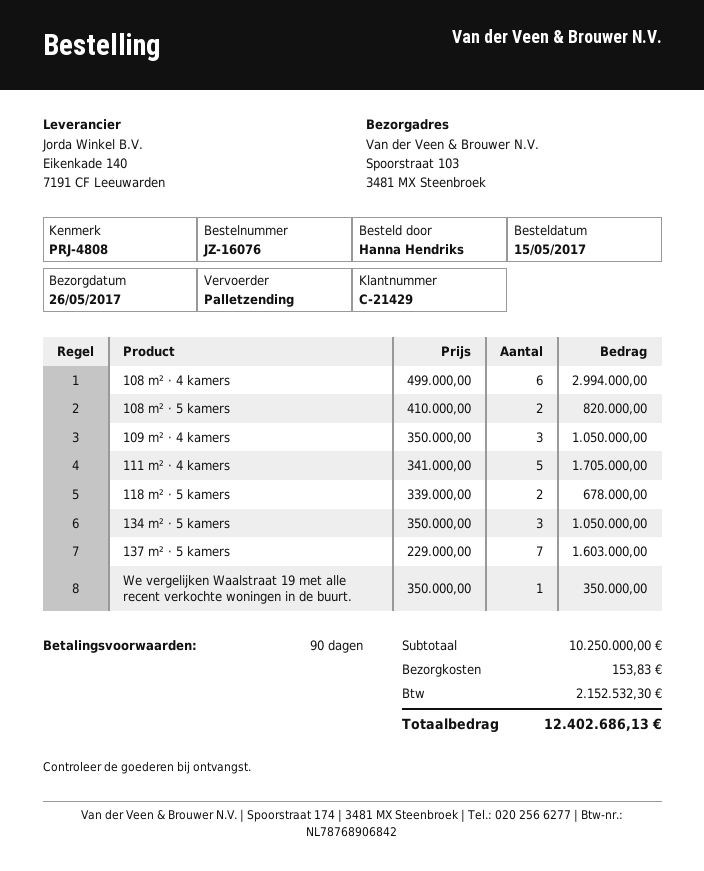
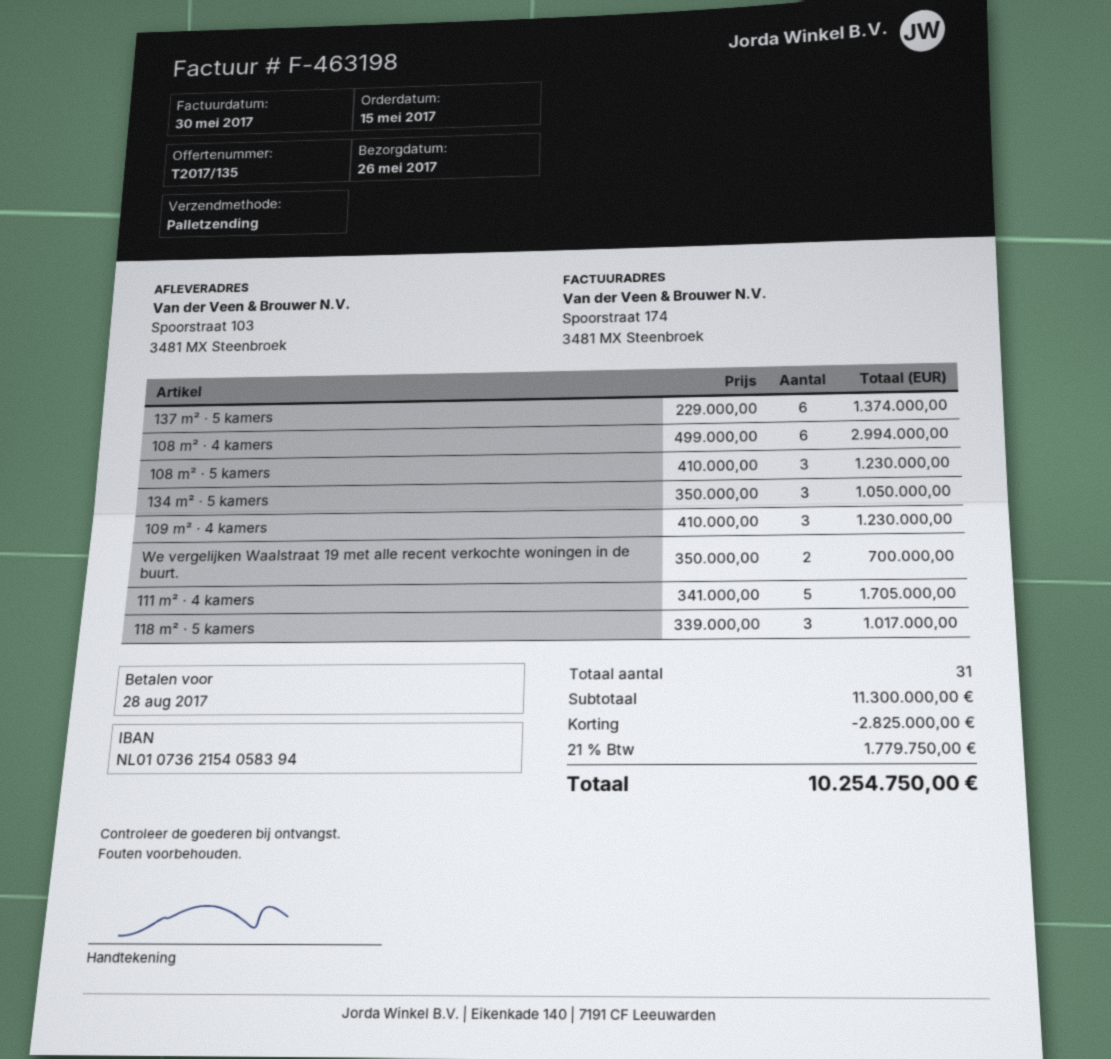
108 m² · 5 kamers: 2 x 410000.00 = 820000.00 -> 3 x 410000.00 = 1230000.00
109 m² · 4 kamers: 3 x 350000.00 = 1050000.00 -> 3 x 410000.00 = 1230000.00
118 m² · 5 kamers: 2 x 339000.00 = 678000.00 -> 3 x 339000.00 = 1017000.00
137 m² · 5 kamers: 7 x 229000.00 = 1603000.00 -> 6 x 229000.00 = 1374000.00
We vergelijken Waalstraat 19 met alle recent verkochte woningen in de buurt.: 1 x 350000.00 = 350000.00 -> 2 x 350000.00 = 700000.00
subtotal: 10250000.00 -> 11300000.00
discount: none -> 2825000.00
shipping: 153.83 -> none
tax: 2152532.30 -> 1779750.00
total: 12402686.13 -> 10254750.00

